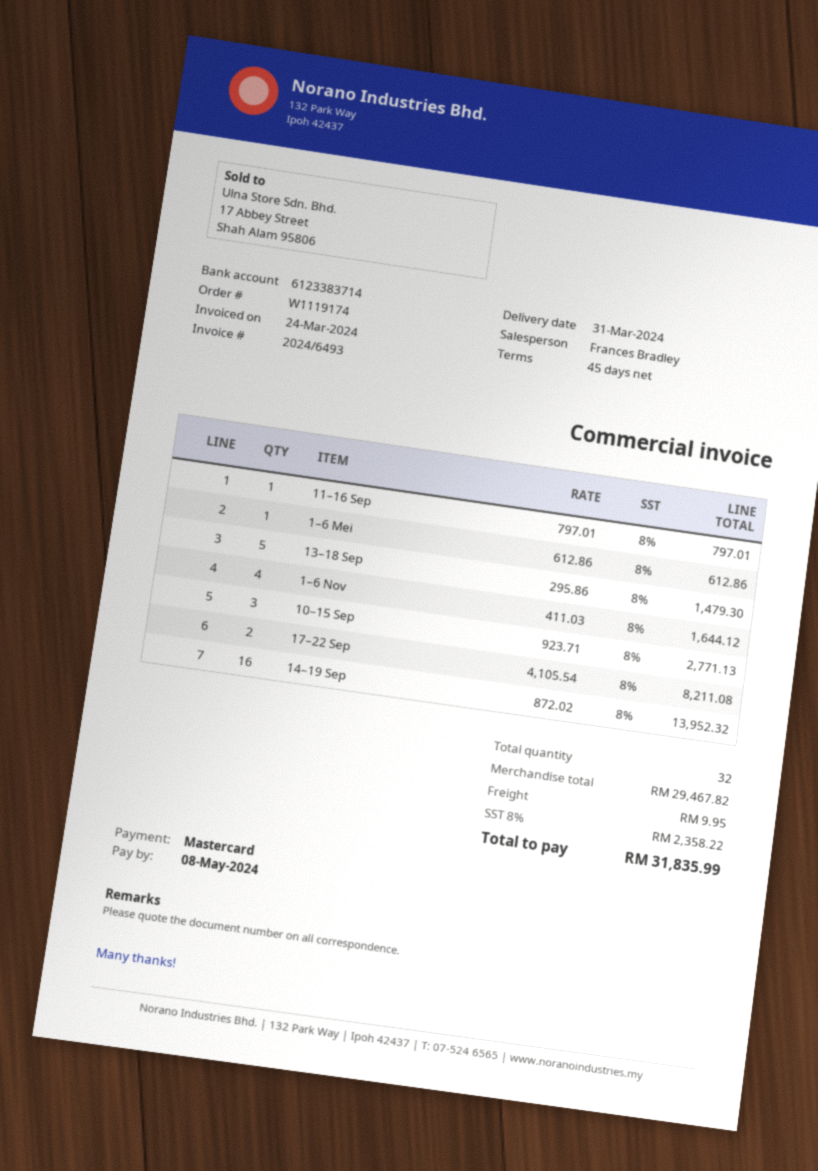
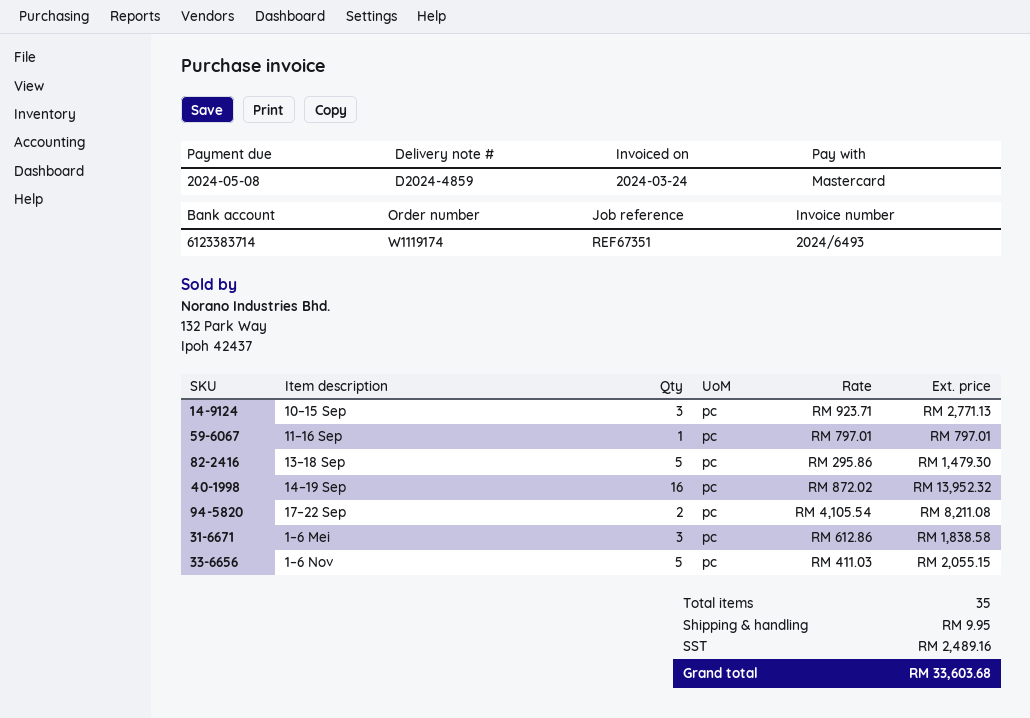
1–6 Mei: 1 x 612.86 = 612.86 -> 3 x 612.86 = 1838.58
1–6 Nov: 4 x 411.03 = 1644.12 -> 5 x 411.03 = 2055.15
total quantity: 32 -> 35
tax: 2358.22 -> 2489.16
total: 31835.99 -> 33603.68

